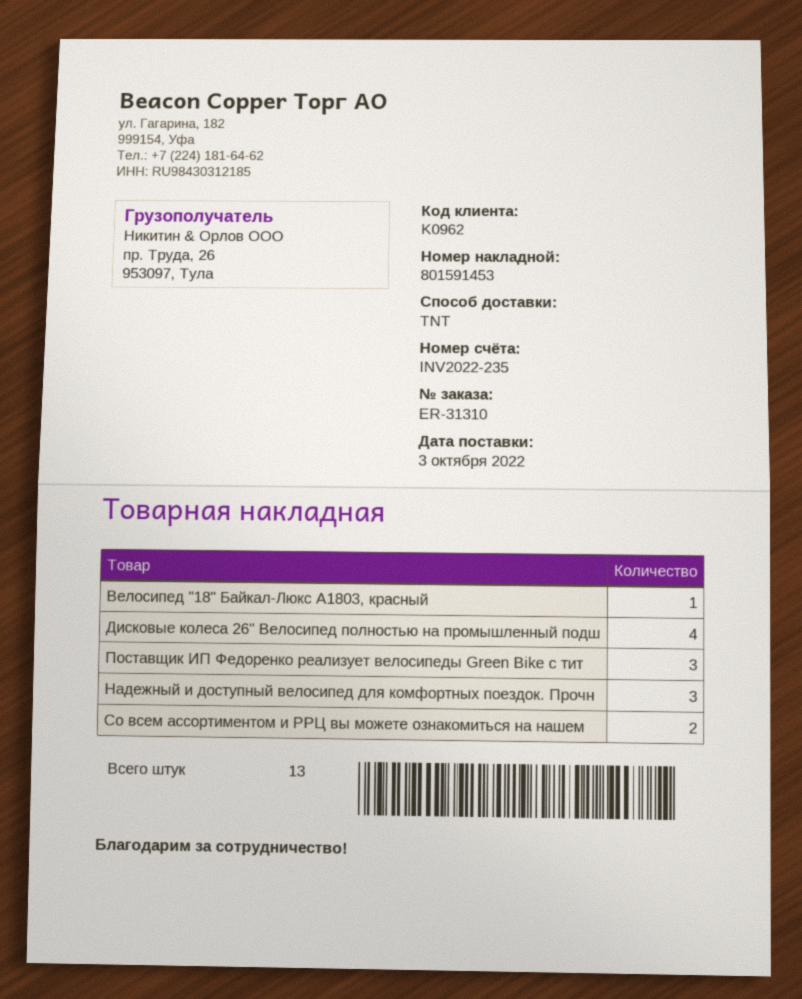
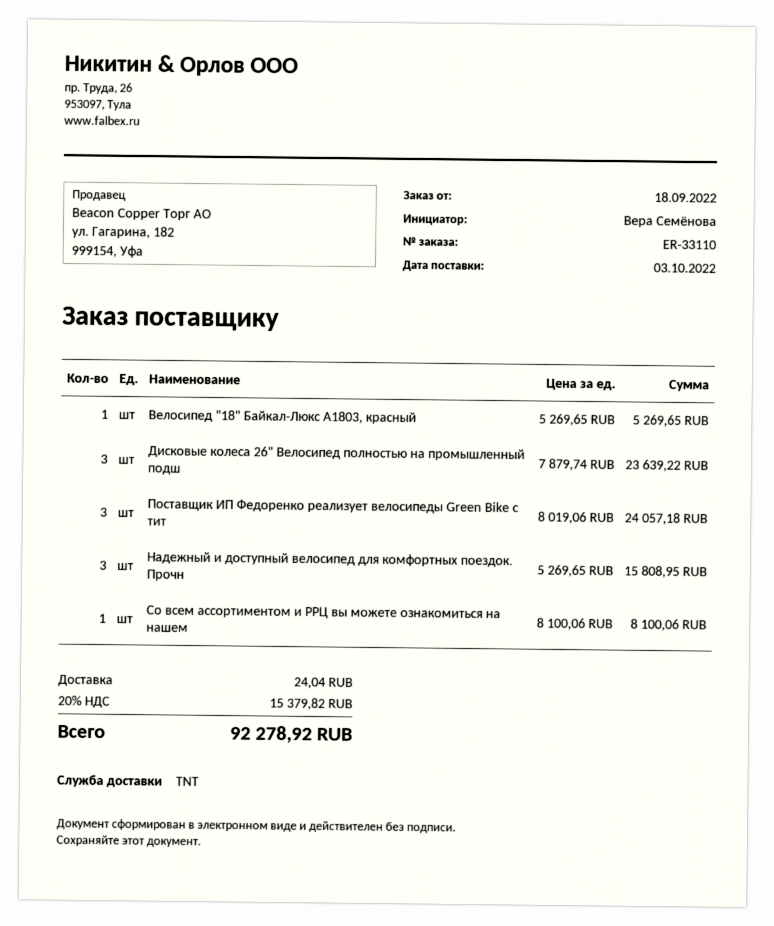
order number: ER-31310 -> ER-33110
Дисковые колеса 26" Велосипед полностью на промышленный подш: 4 -> 3
Со всем ассортиментом и РРЦ вы можете ознакомиться на нашем: 2 -> 1

